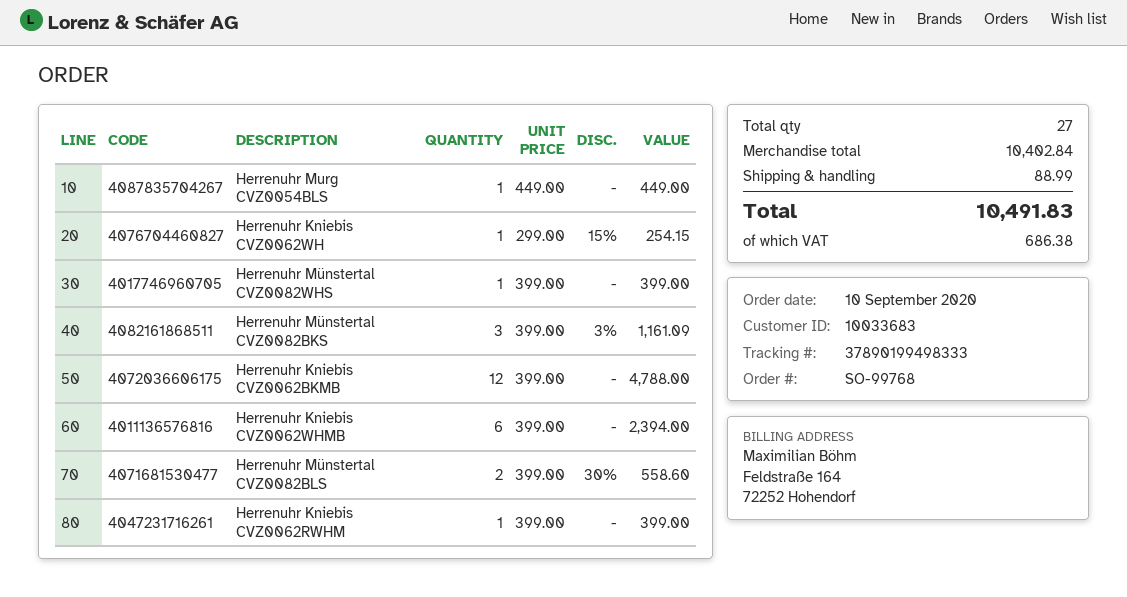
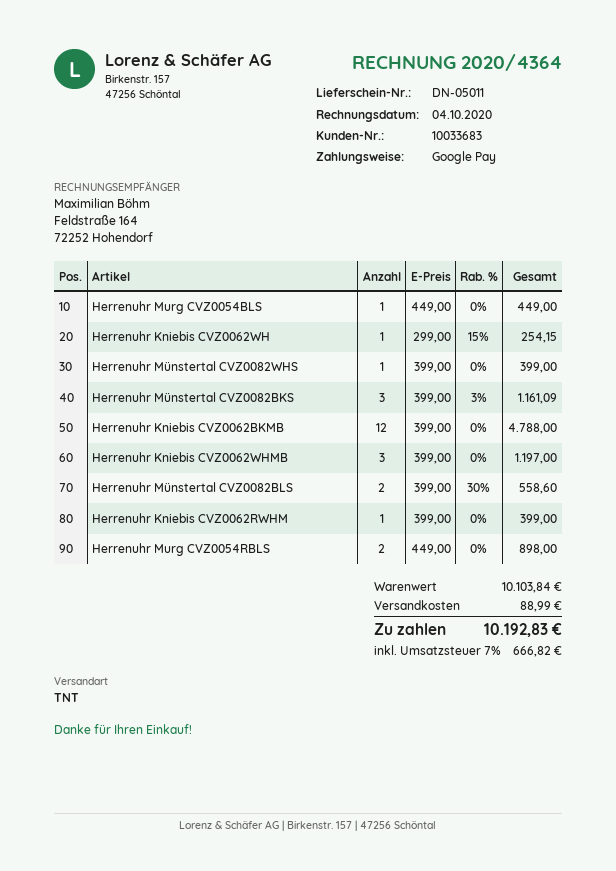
Herrenuhr Kniebis CVZ0062WHMB: 6 x 399.00 = 2394.00 -> 3 x 399.00 = 1197.00
Herrenuhr Murg CVZ0054RBLS: none -> 2 x 449.00 = 898.00
subtotal: 10402.84 -> 10103.84
tax: 686.38 -> 666.82
total: 10491.83 -> 10192.83

